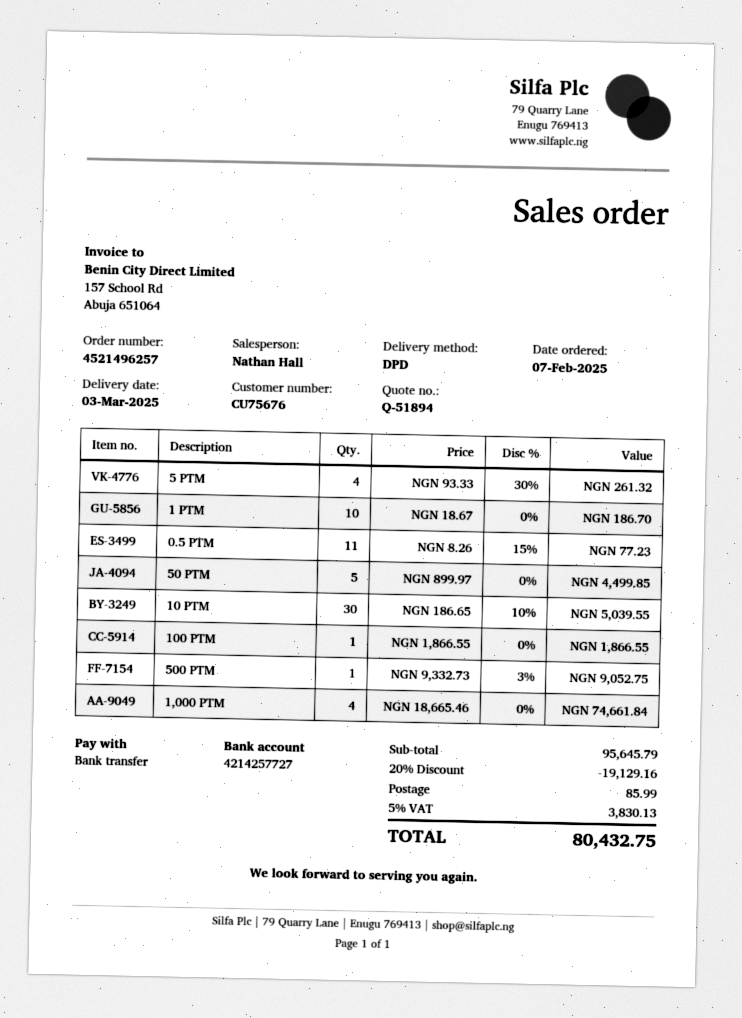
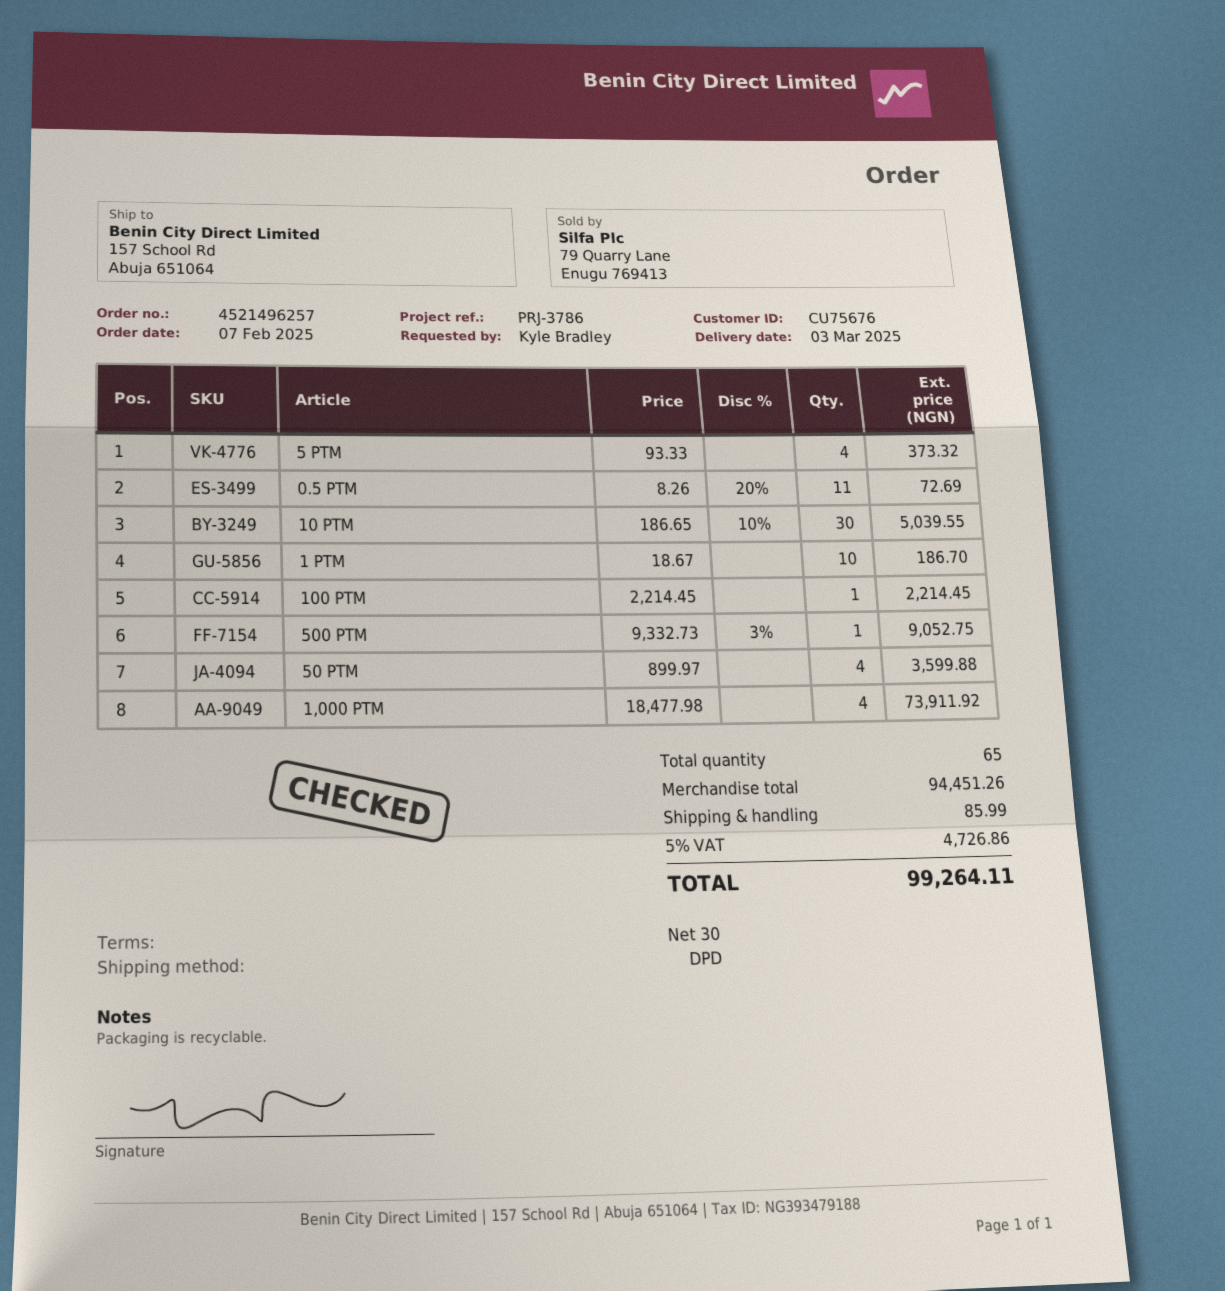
5 PTM: 4 x 93.33 - 30% = 261.32 -> 4 x 93.33 = 373.32
0.5 PTM: 11 x 8.26 - 15% = 77.23 -> 11 x 8.26 - 20% = 72.69
50 PTM: 5 x 899.97 = 4499.85 -> 4 x 899.97 = 3599.88
100 PTM: 1 x 1866.55 = 1866.55 -> 1 x 2214.45 = 2214.45
1,000 PTM: 4 x 18665.46 = 74661.84 -> 4 x 18477.98 = 73911.92
subtotal: 95645.79 -> 94451.26
discount: 20% = 19129.16 -> none
tax: 5% = 3830.13 -> 5% = 4726.86
total: 80432.75 -> 99264.11

